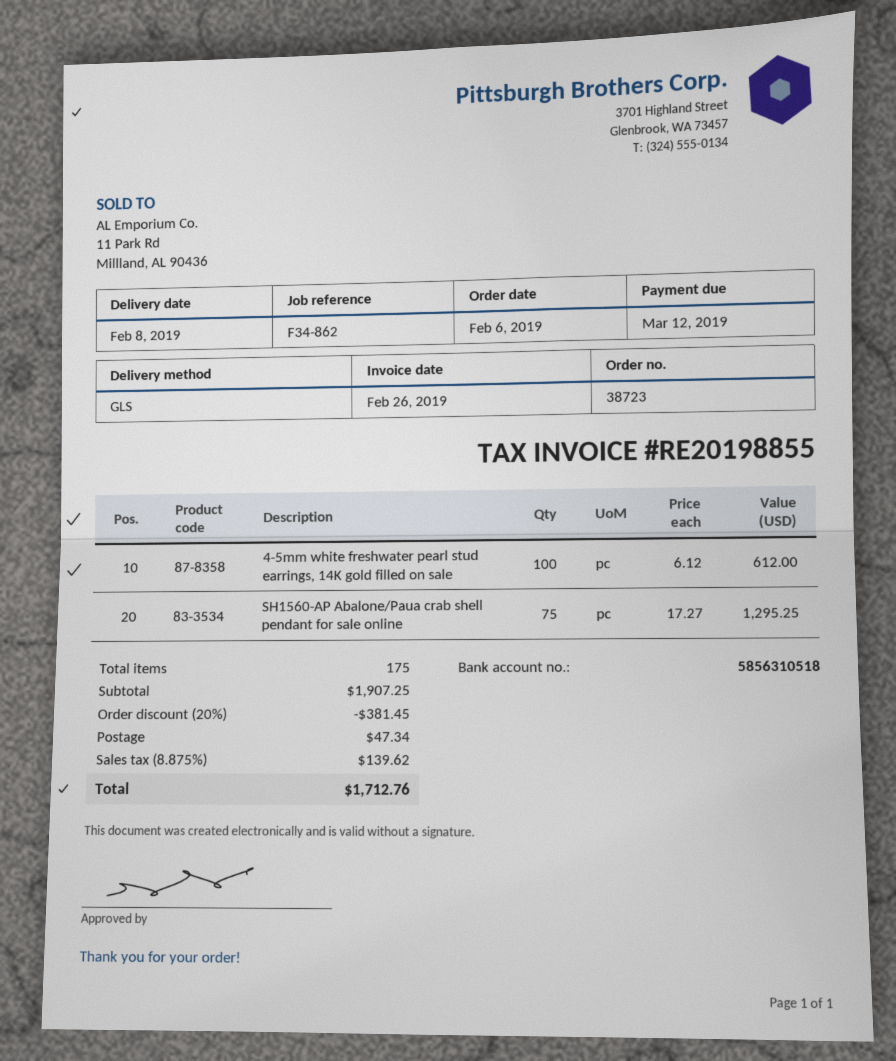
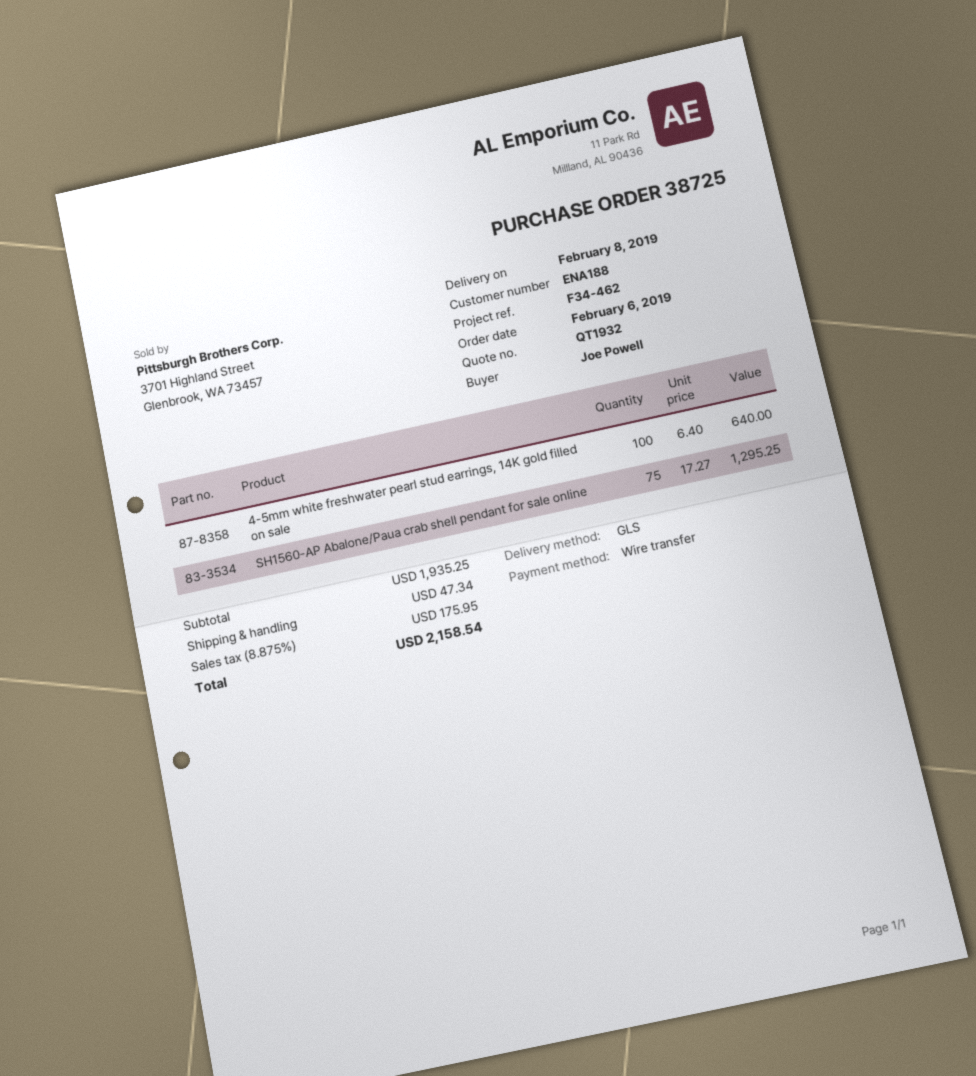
order number: 38723 -> 38725
reference: F34-862 -> F34-462
4-5mm white freshwater pearl stud earrings, 14K gold filled on sale: 100 x 6.12 = 612.00 -> 100 x 6.40 = 640.00
subtotal: 1907.25 -> 1935.25
discount: 20% = 381.45 -> none
tax: 8.875% = 139.62 -> 8.875% = 175.95
total: 1712.76 -> 2158.54

